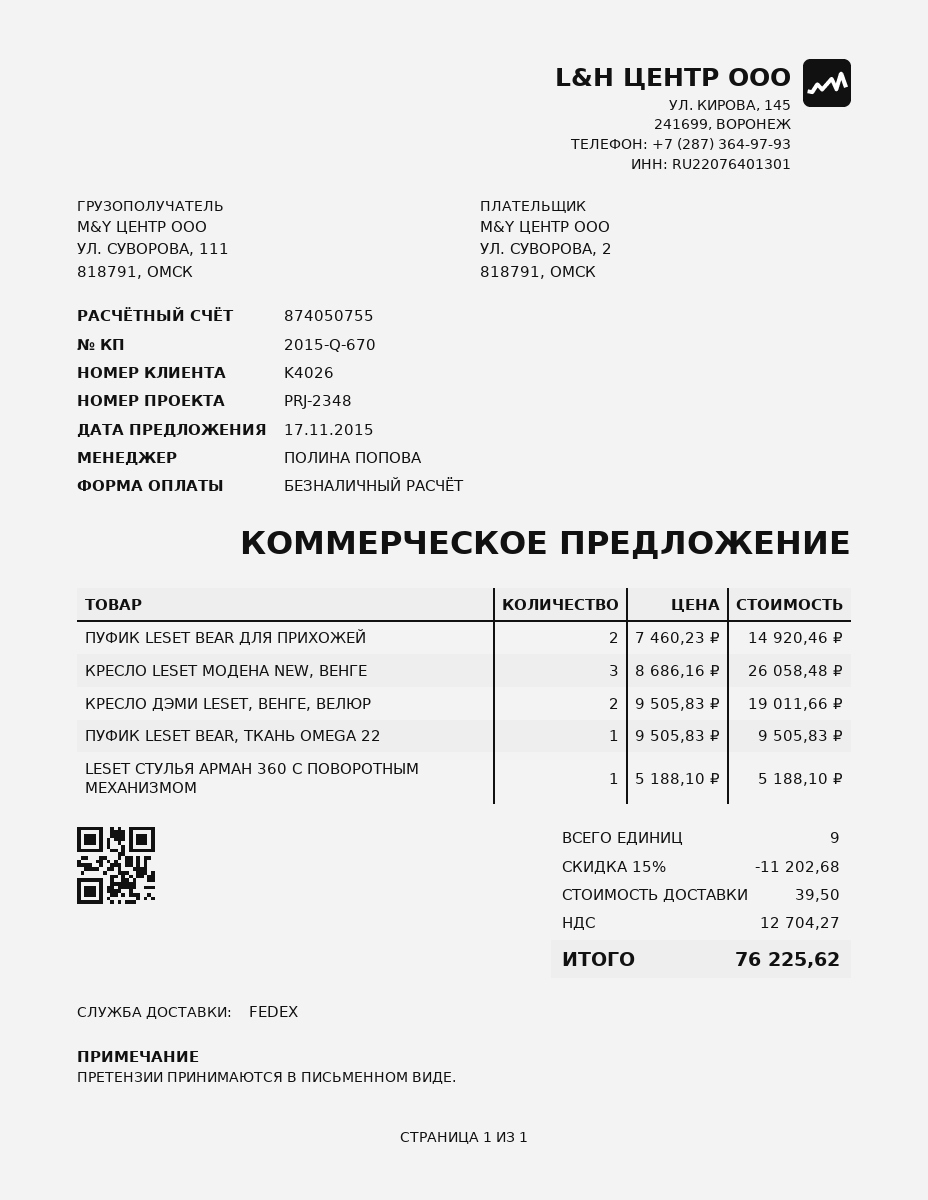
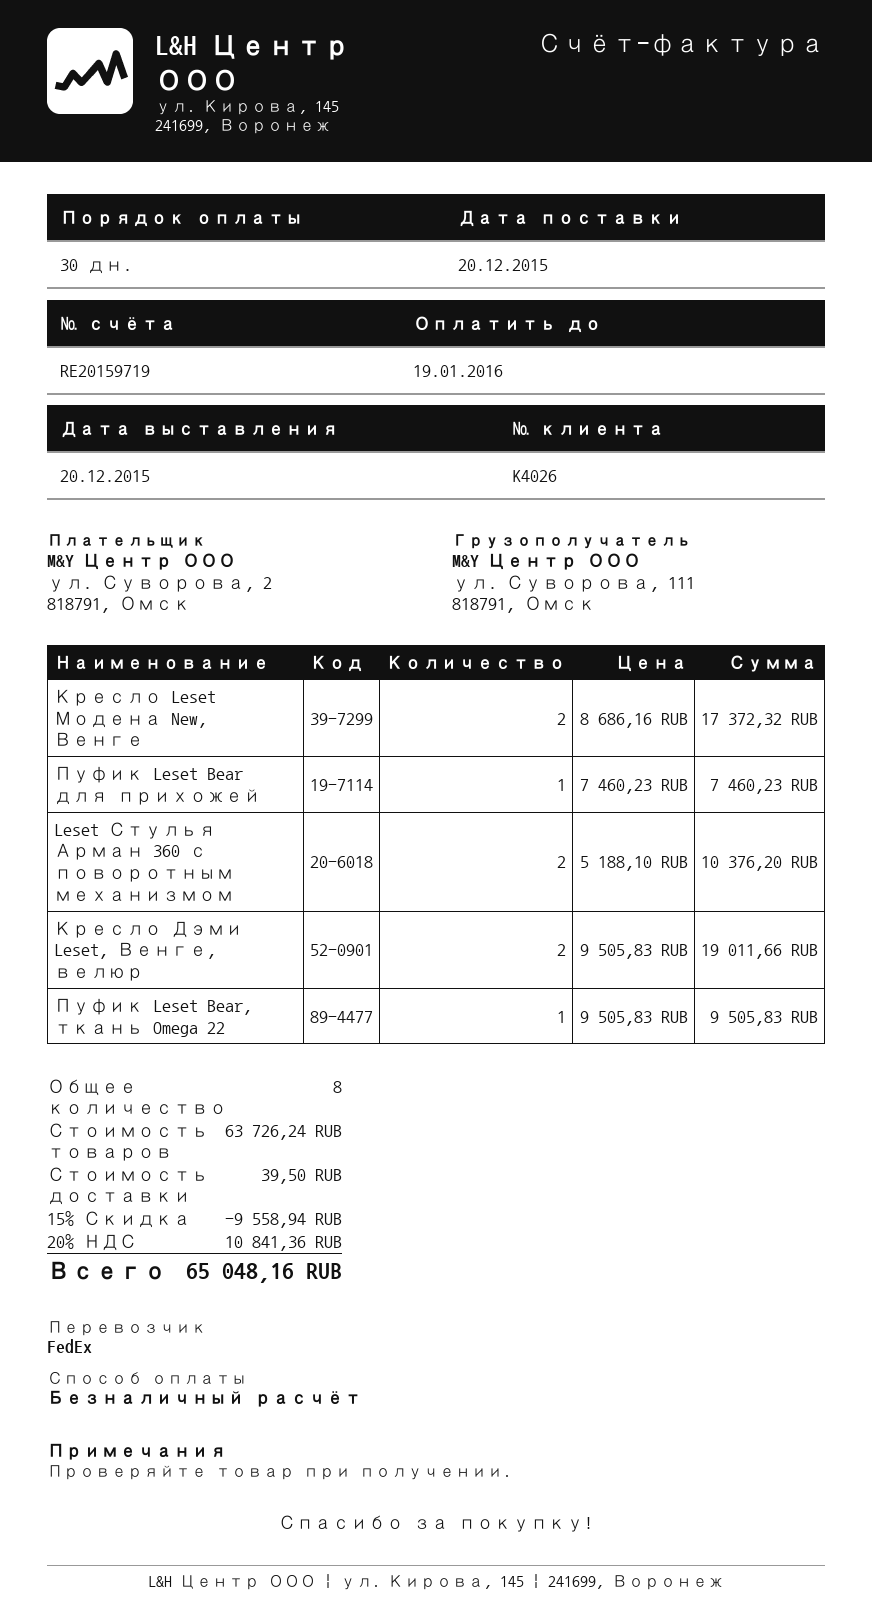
ПУФИК LESET BEAR ДЛЯ ПРИХОЖЕЙ: 2 x 7460.23 = 14920.46 -> 1 x 7460.23 = 7460.23
КРЕСЛО LESET МОДЕНА NEW, ВЕНГЕ: 3 x 8686.16 = 26058.48 -> 2 x 8686.16 = 17372.32
LESET СТУЛЬЯ АРМАН 360 С ПОВОРОТНЫМ МЕХАНИЗМОМ: 1 x 5188.10 = 5188.10 -> 2 x 5188.10 = 10376.20
total quantity: 9 -> 8
discount: 15% = 11202.68 -> 15% = 9558.94
tax: 12704.27 -> 10841.36
total: 76225.62 -> 65048.16

